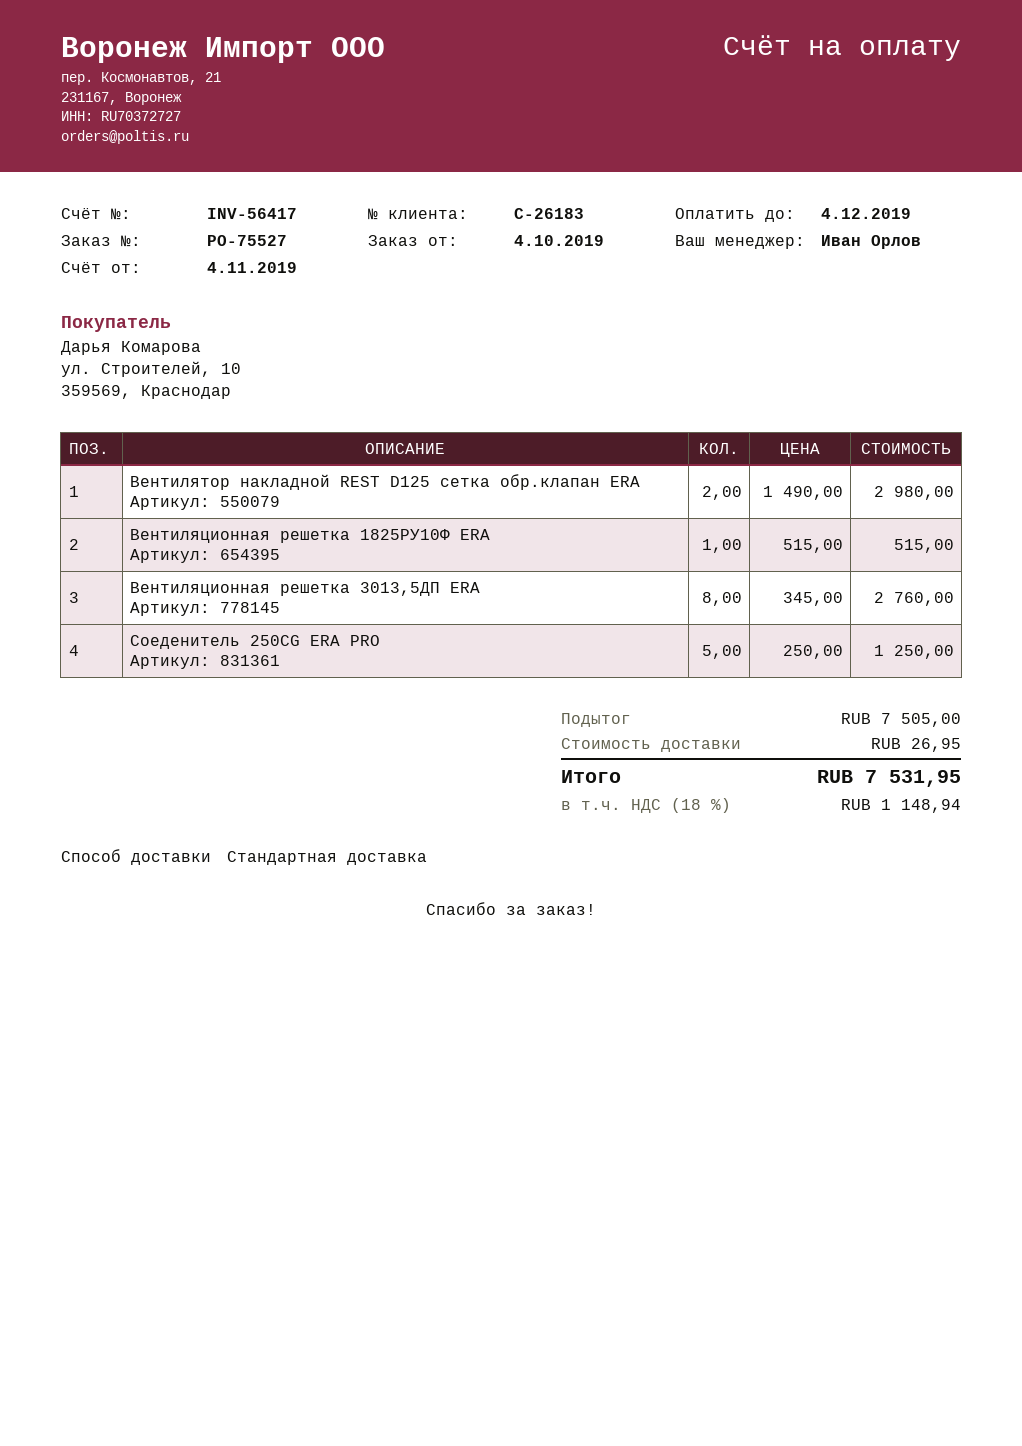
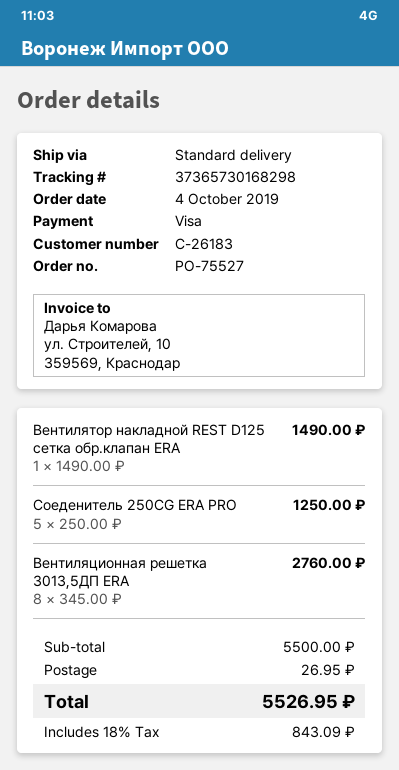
Вентилятор накладной REST D125 сетка обр.клапан ERA: 2 x 1490.00 = 2980.00 -> 1 x 1490.00 = 1490.00
Вентиляционная решетка 1825РУ10Ф ERA: 1 x 515.00 = 515.00 -> none
subtotal: 7505.00 -> 5500.00
tax: 18% = 1148.94 -> 18% = 843.09
total: 7531.95 -> 5526.95

